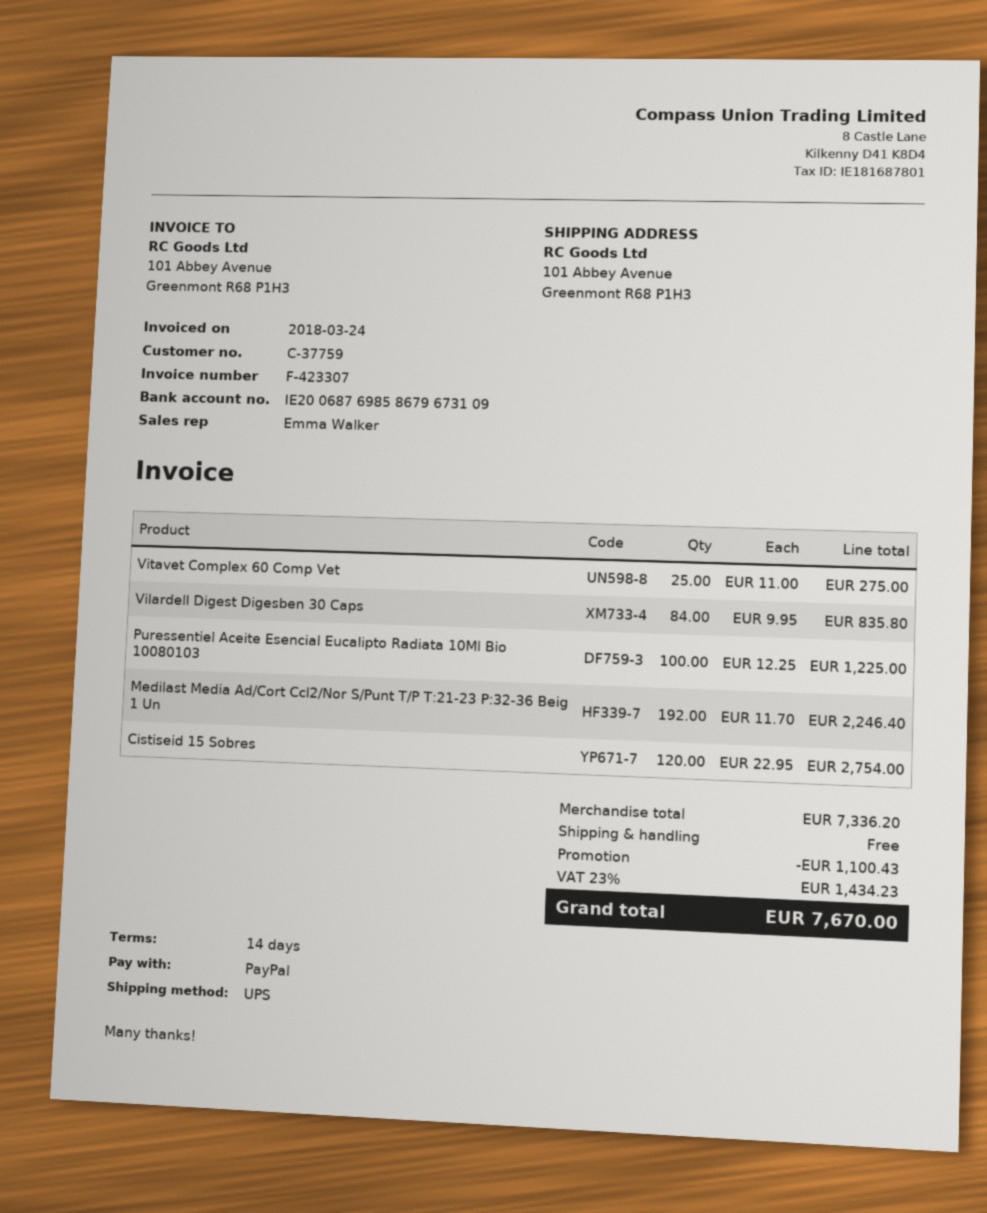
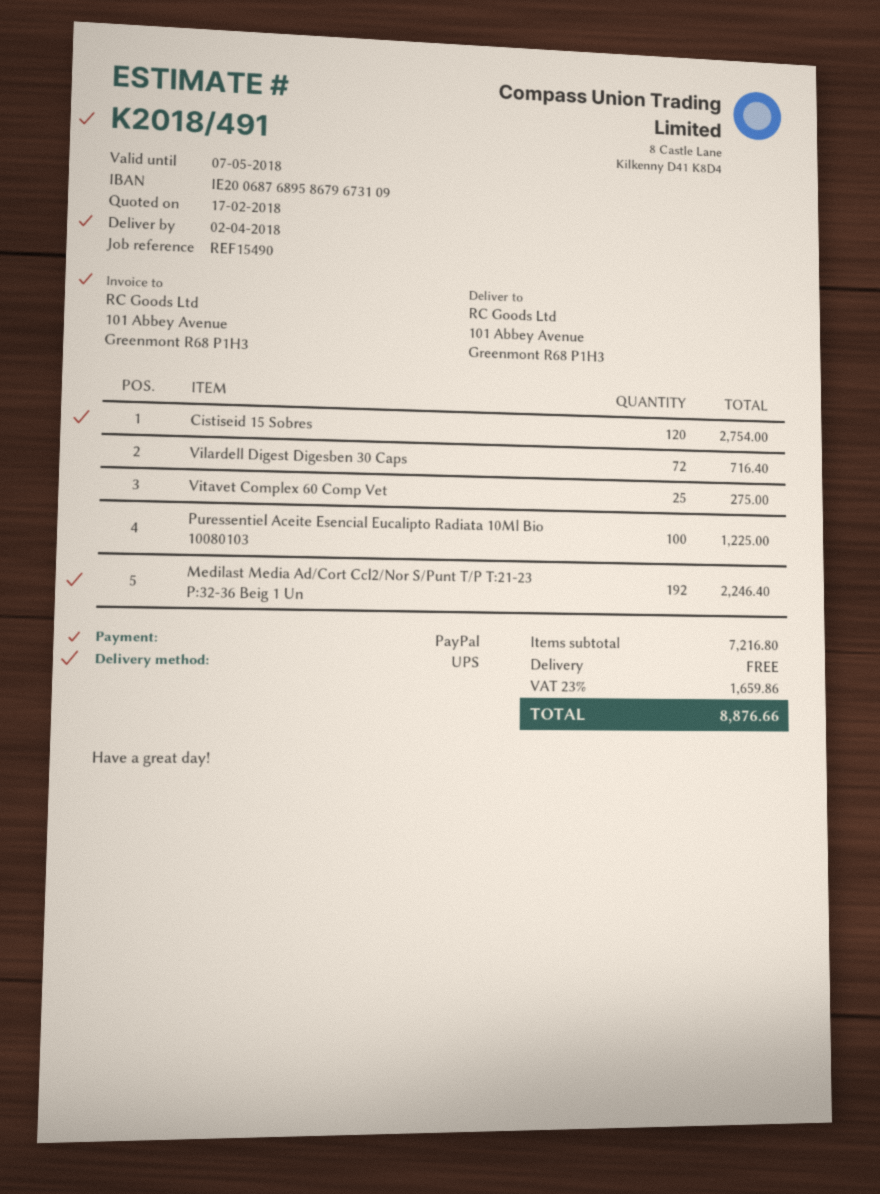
bank account: IE20068769858679673109 -> IE20068768958679673109
Vilardell Digest Digesben 30 Caps: 84 for 835.80 -> 72 for 716.40
subtotal: 7336.20 -> 7216.80
discount: 1100.43 -> none
tax: 23% = 1434.23 -> 23% = 1659.86
total: 7670.00 -> 8876.66

